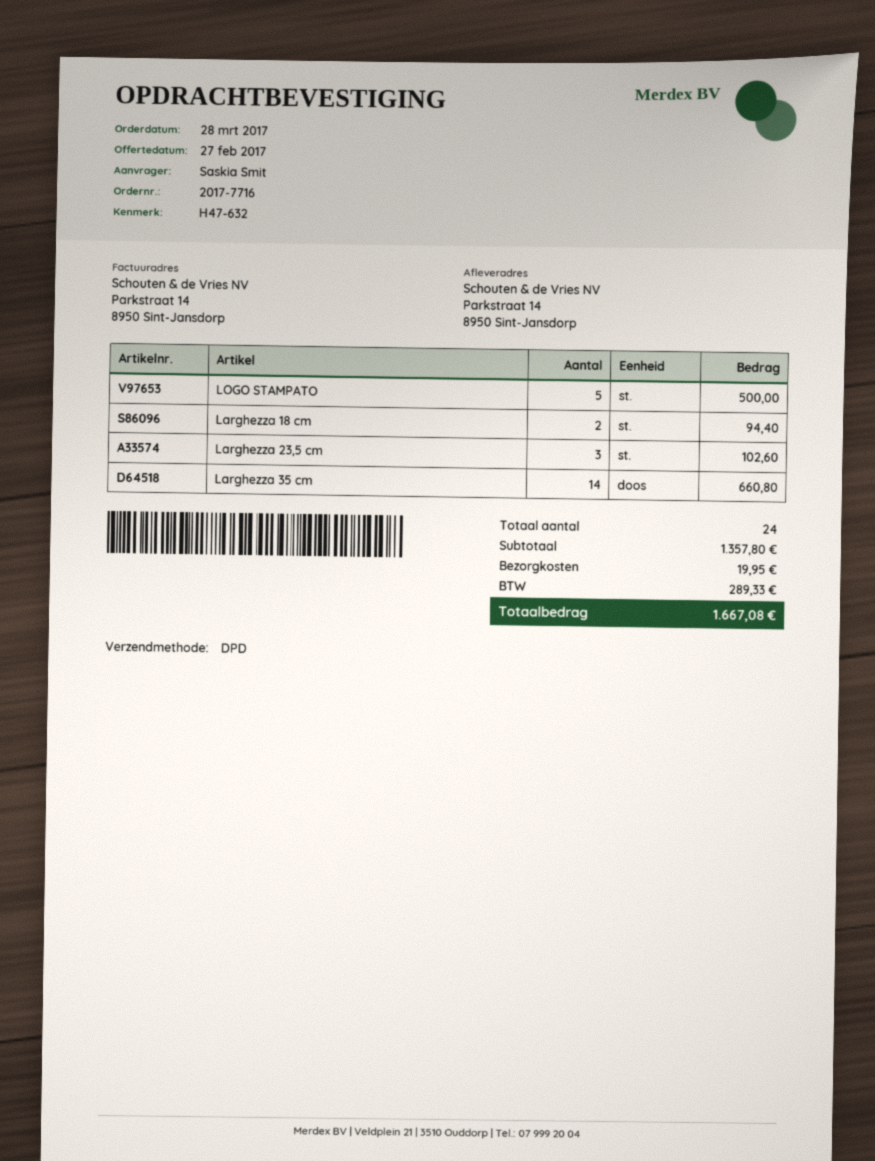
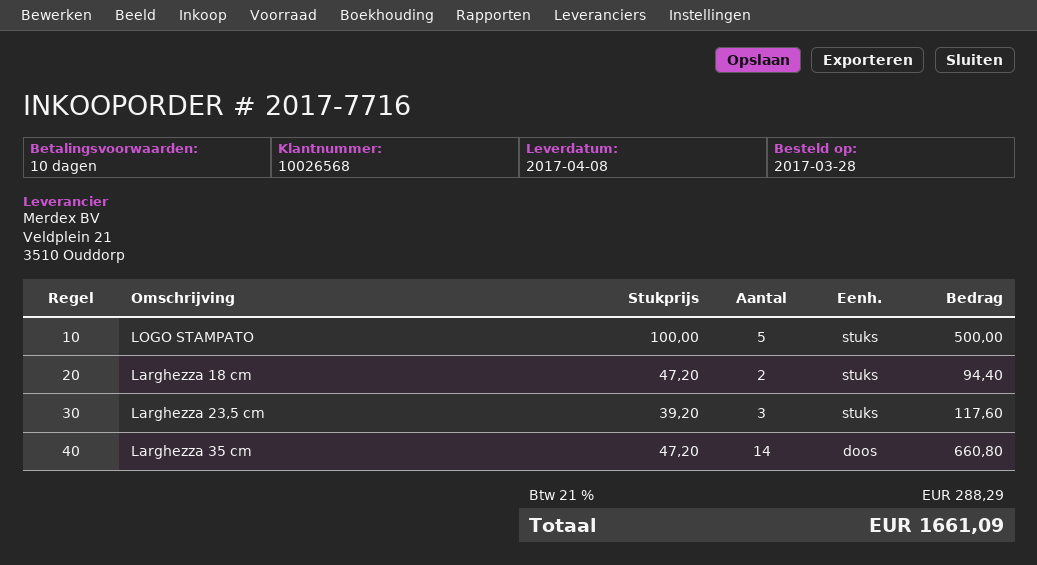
Larghezza 23,5 cm: 3 for 102.60 -> 3 for 117.60
shipping: 19.95 -> none
tax: 289.33 -> 288.29
total: 1667.08 -> 1661.09

